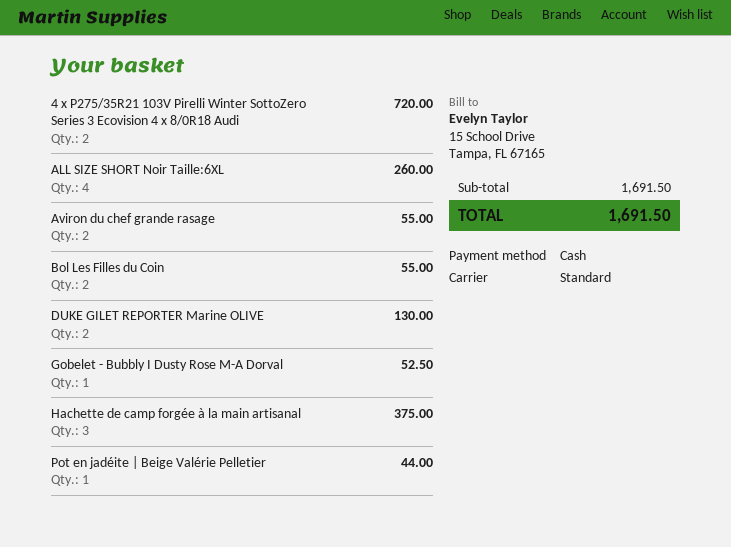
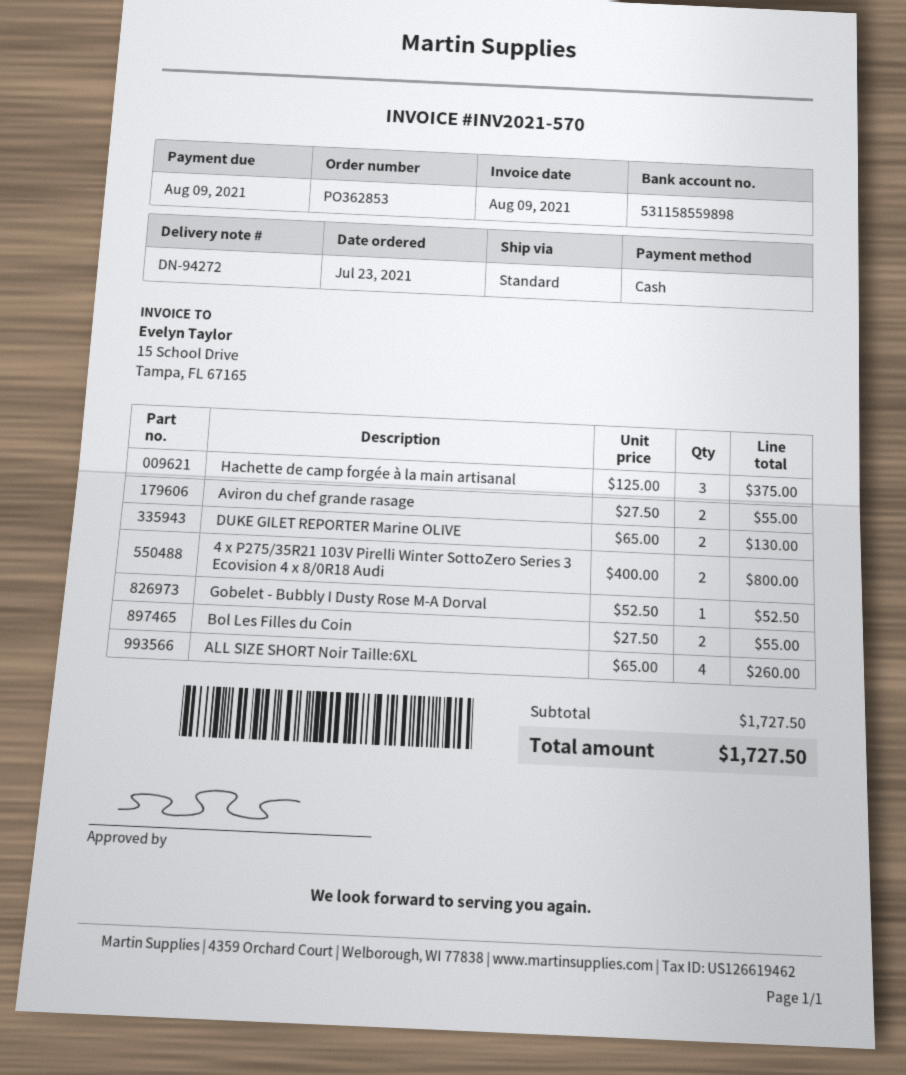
4 x P275/35R21 103V Pirelli Winter SottoZero Series 3 Ecovision 4 x 8/0R18 Audi: 2 for 720.00 -> 2 for 800.00
Pot en jadéite | Beige Valérie Pelletier: 1 for 44.00 -> none
subtotal: 1691.50 -> 1727.50
total: 1691.50 -> 1727.50

